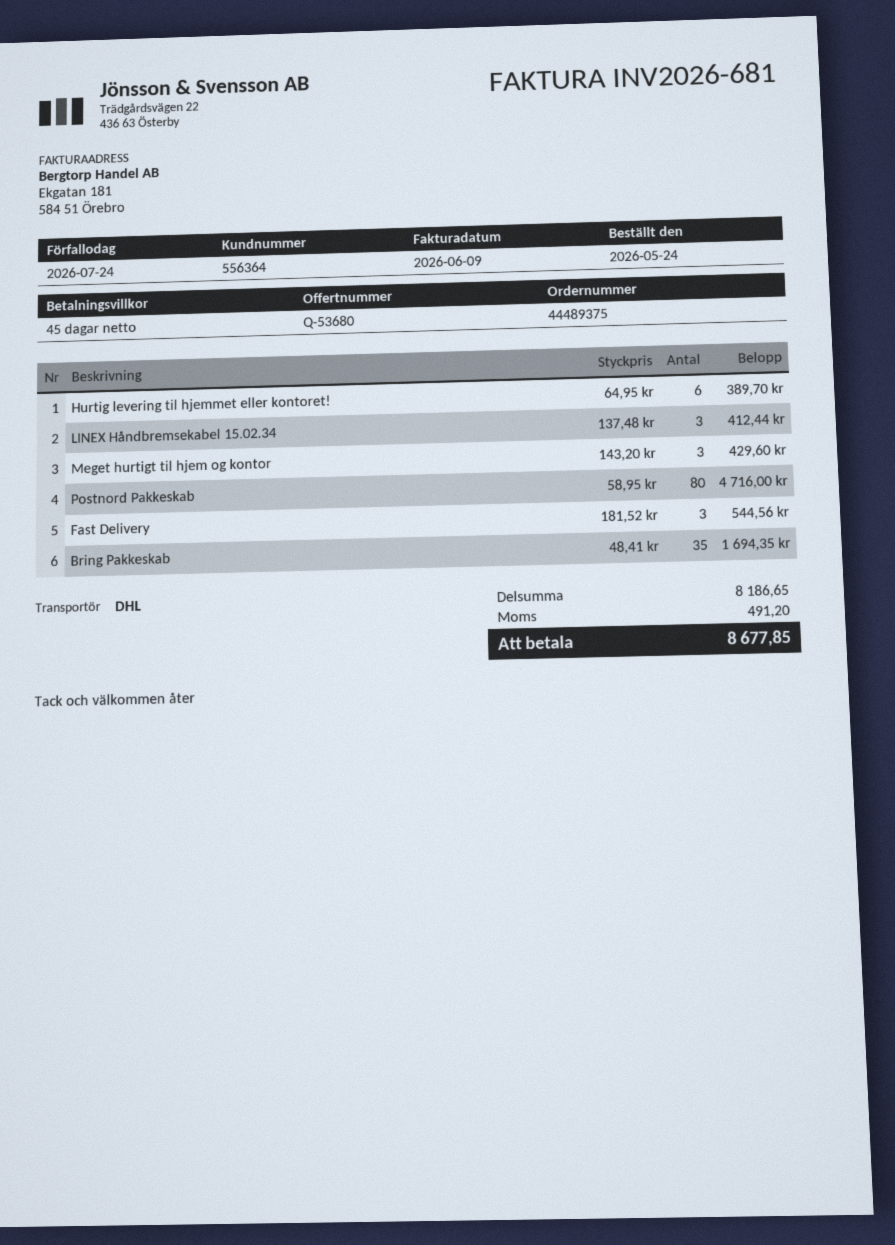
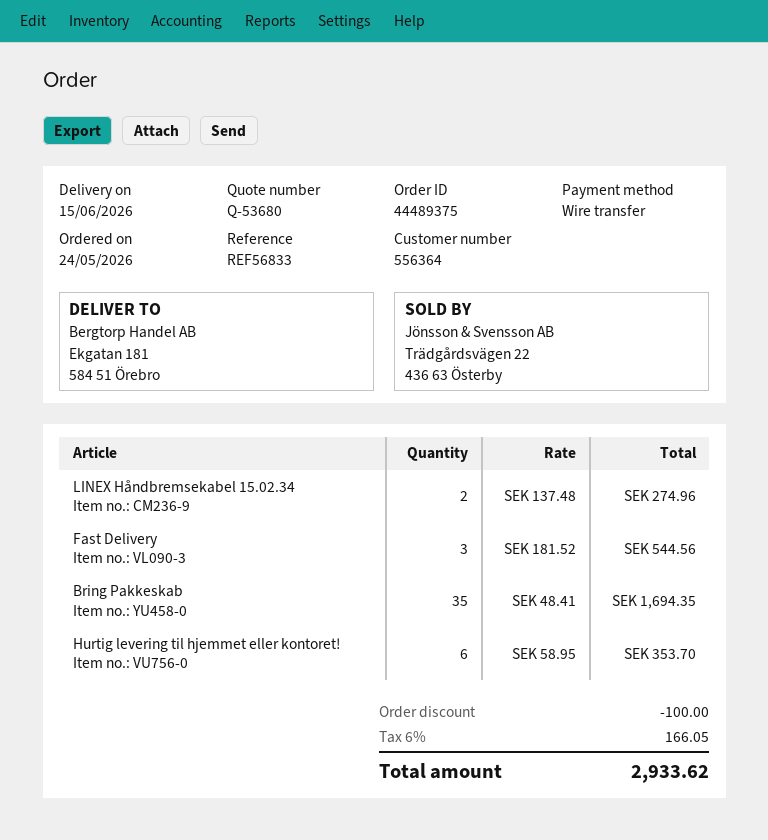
Hurtig levering til hjemmet eller kontoret!: 6 x 64.95 = 389.70 -> 6 x 58.95 = 353.70
LINEX Håndbremsekabel 15.02.34: 3 x 137.48 = 412.44 -> 2 x 137.48 = 274.96
Meget hurtigt til hjem og kontor: 3 x 143.20 = 429.60 -> none
Postnord Pakkeskab: 80 x 58.95 = 4716.00 -> none
discount: none -> 100.00
tax: 491.20 -> 166.05
total: 8677.85 -> 2933.62

